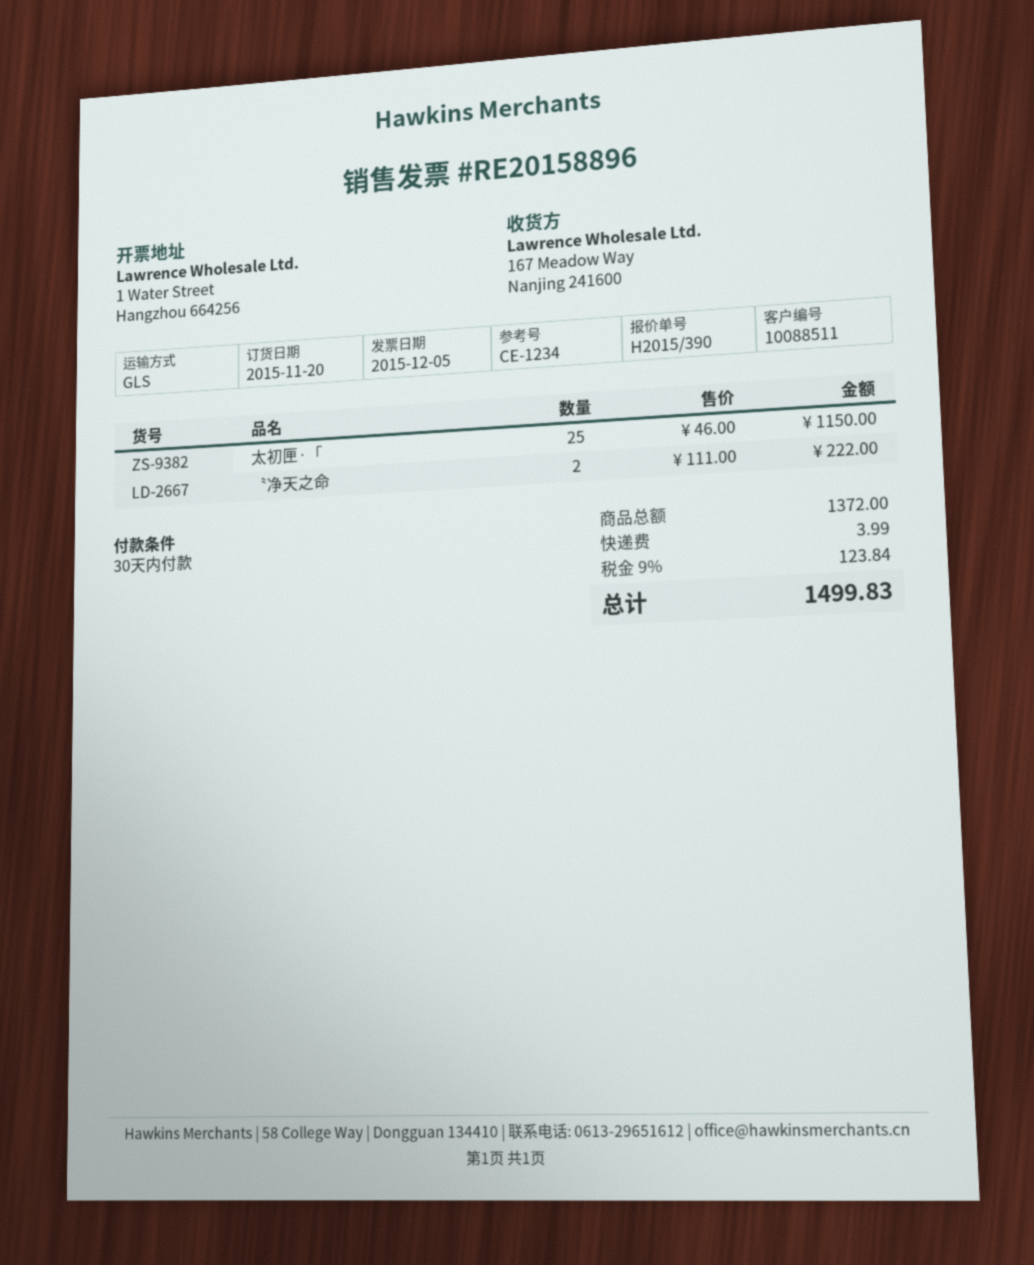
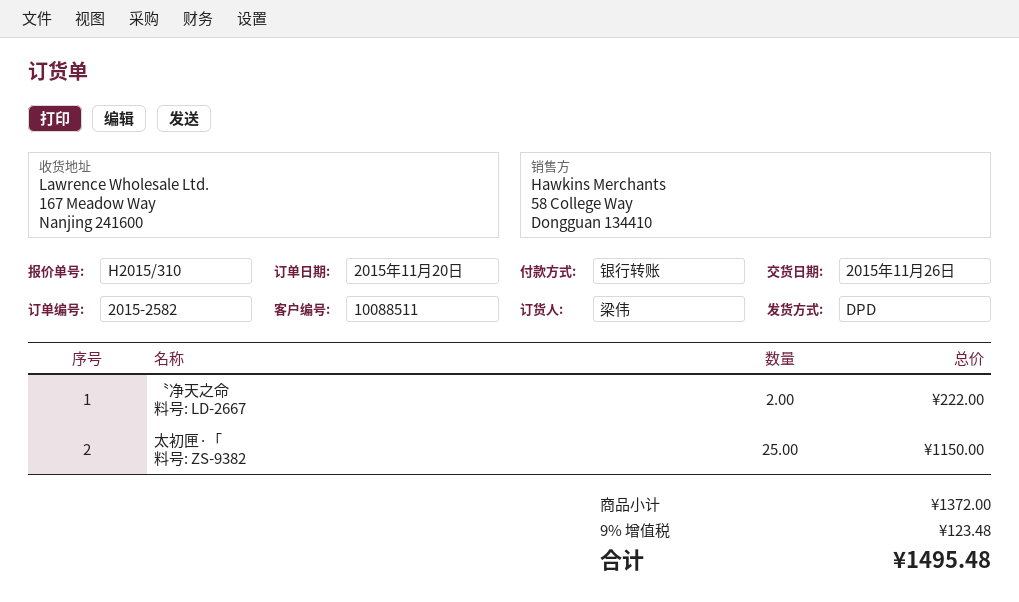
quote number: H2015/390 -> H2015/310
shipping method: GLS -> DPD
shipping: 3.99 -> none
tax: 9% = 123.84 -> 9% = 123.48
total: 1499.83 -> 1495.48

